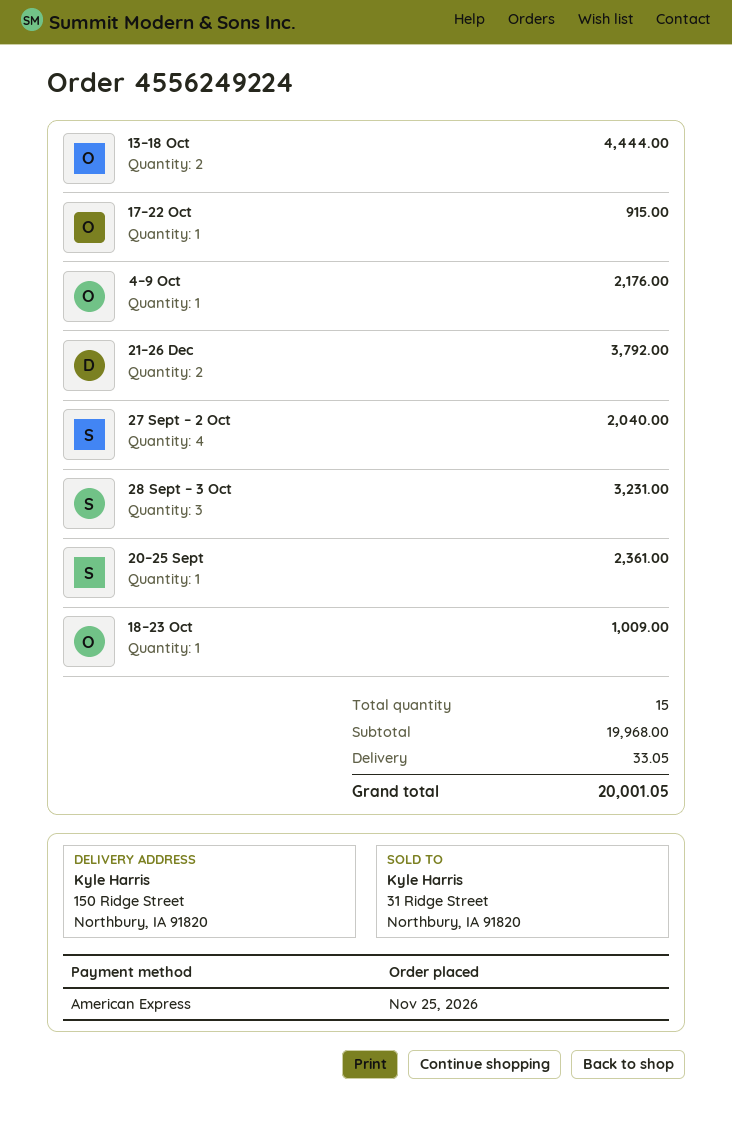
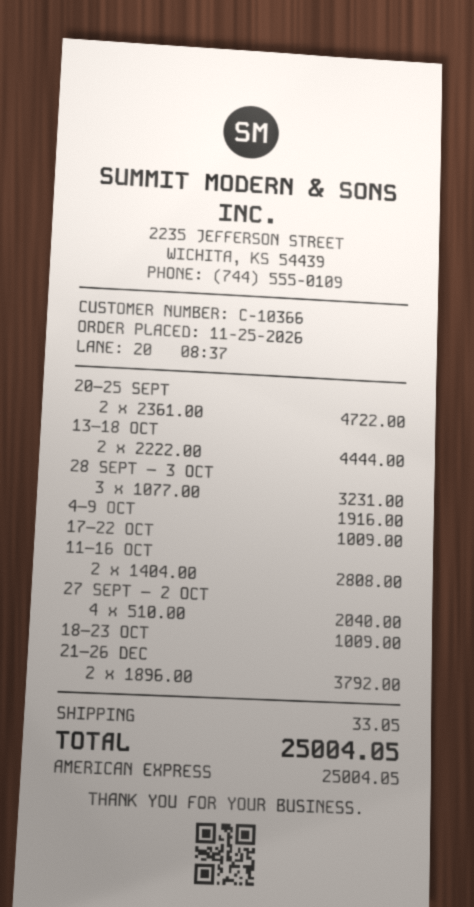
17–22 Oct: 1 for 915.00 -> 1 for 1009.00
4–9 Oct: 1 for 2176.00 -> 1 for 1916.00
20–25 Sept: 1 for 2361.00 -> 2 for 4722.00
11–16 OCT: none -> 2 for 2808.00
total: 20001.05 -> 25004.05

